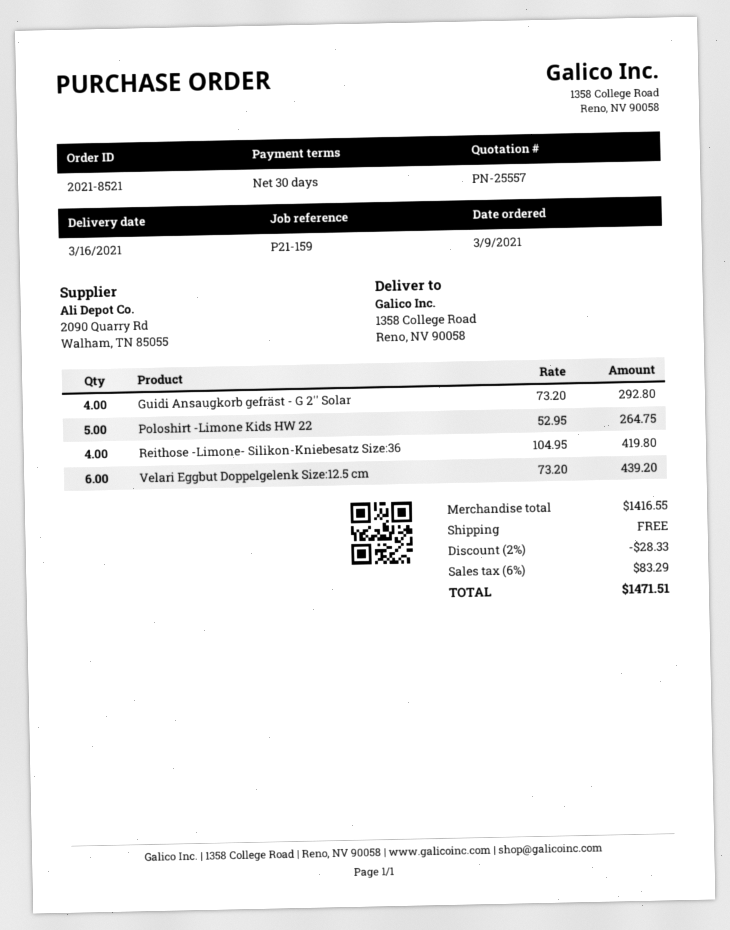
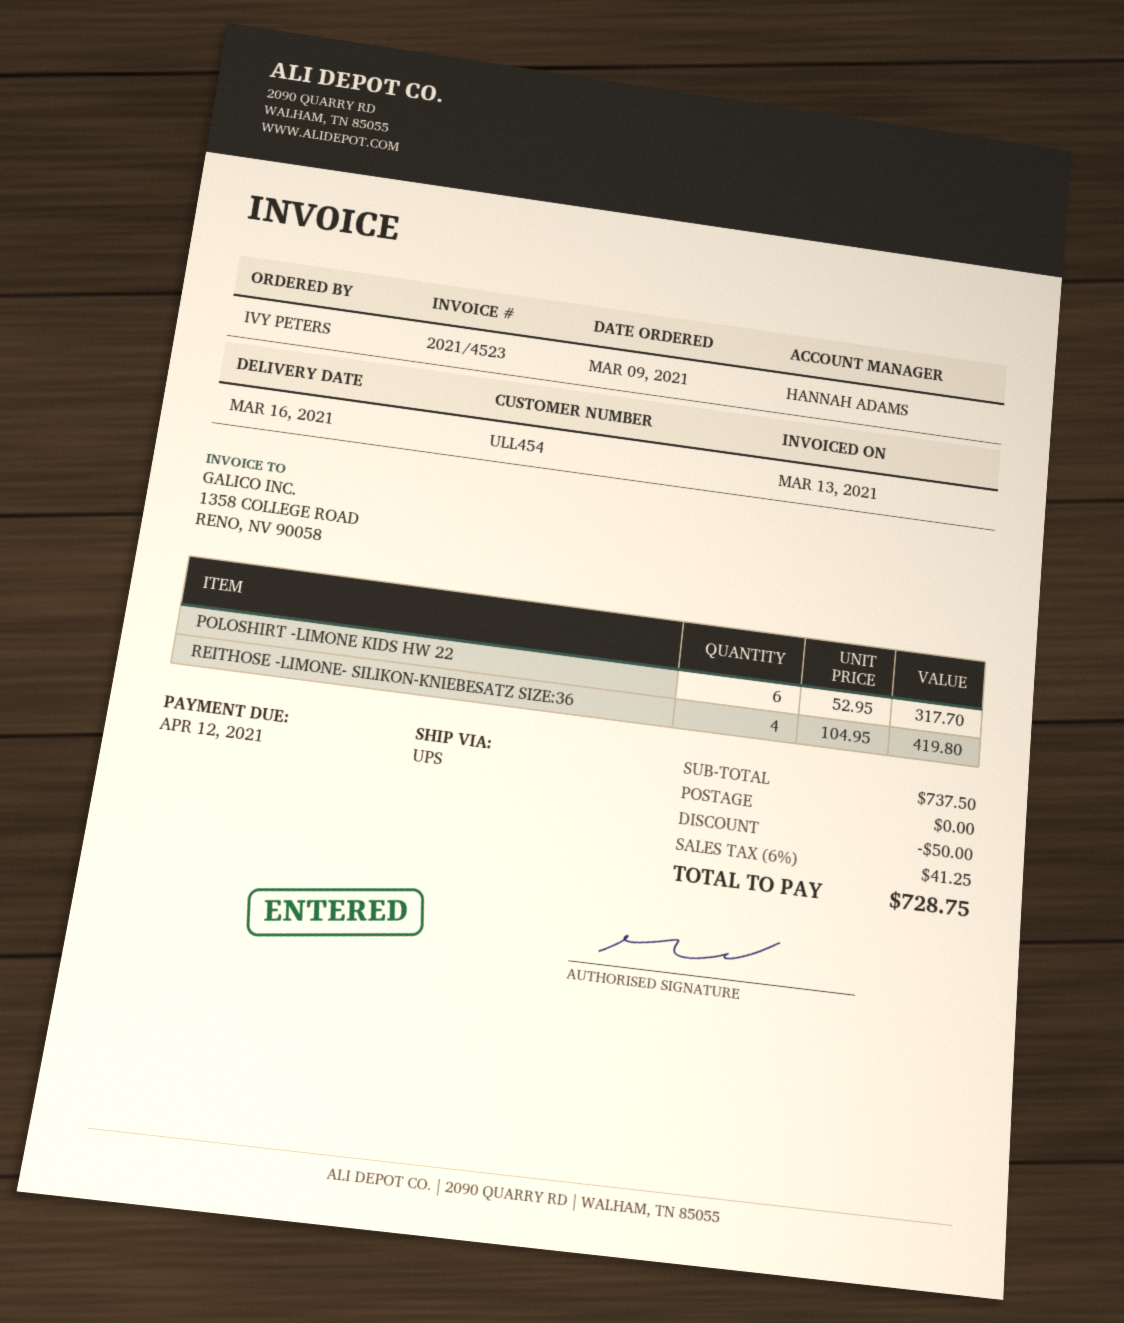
Guidi Ansaugkorb gefräst - G 2'' Solar: 4 x 73.20 = 292.80 -> none
Poloshirt -Limone Kids HW 22: 5 x 52.95 = 264.75 -> 6 x 52.95 = 317.70
Velari Eggbut Doppelgelenk Size:12.5 cm: 6 x 73.20 = 439.20 -> none
subtotal: 1416.55 -> 737.50
discount: 28.33 -> 50.00
tax: 6% = 83.29 -> 6% = 41.25
total: 1471.51 -> 728.75

